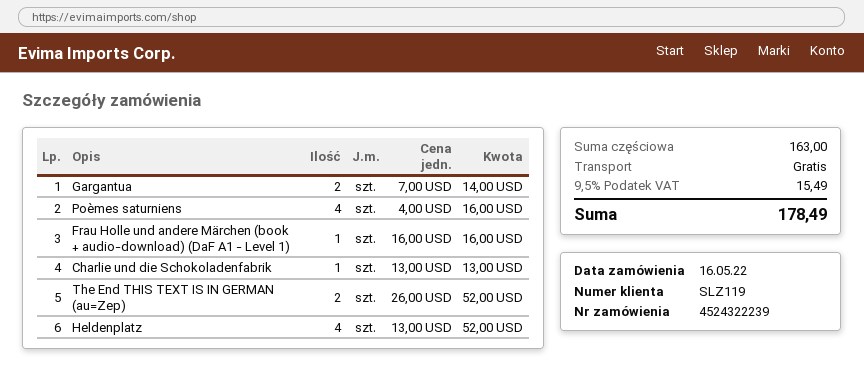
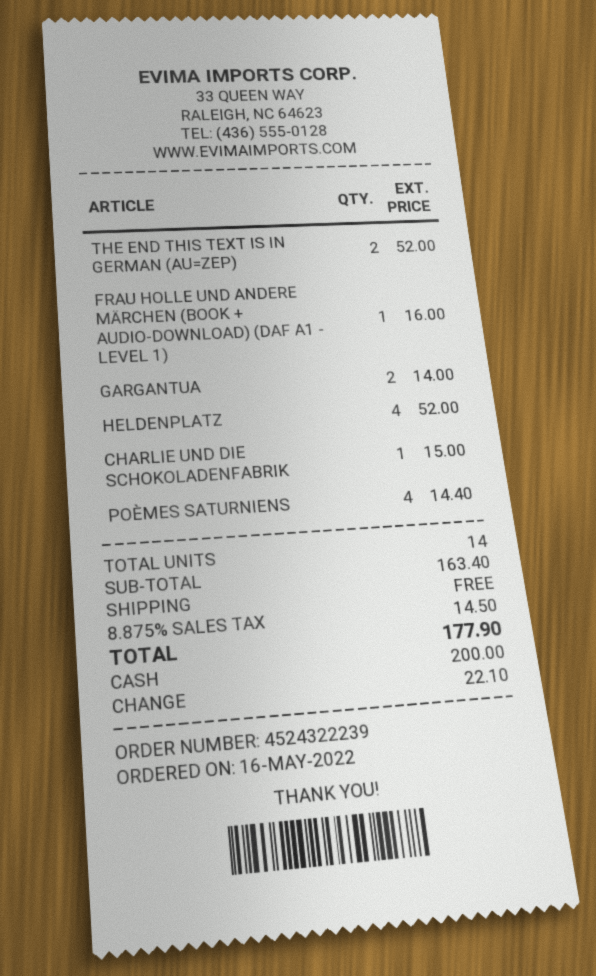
Poèmes saturniens: 4 for 16.00 -> 4 for 14.40
Charlie und die Schokoladenfabrik: 1 for 13.00 -> 1 for 15.00
subtotal: 163.00 -> 163.40
tax: 9.5% = 15.49 -> 8.875% = 14.50
total: 178.49 -> 177.90

